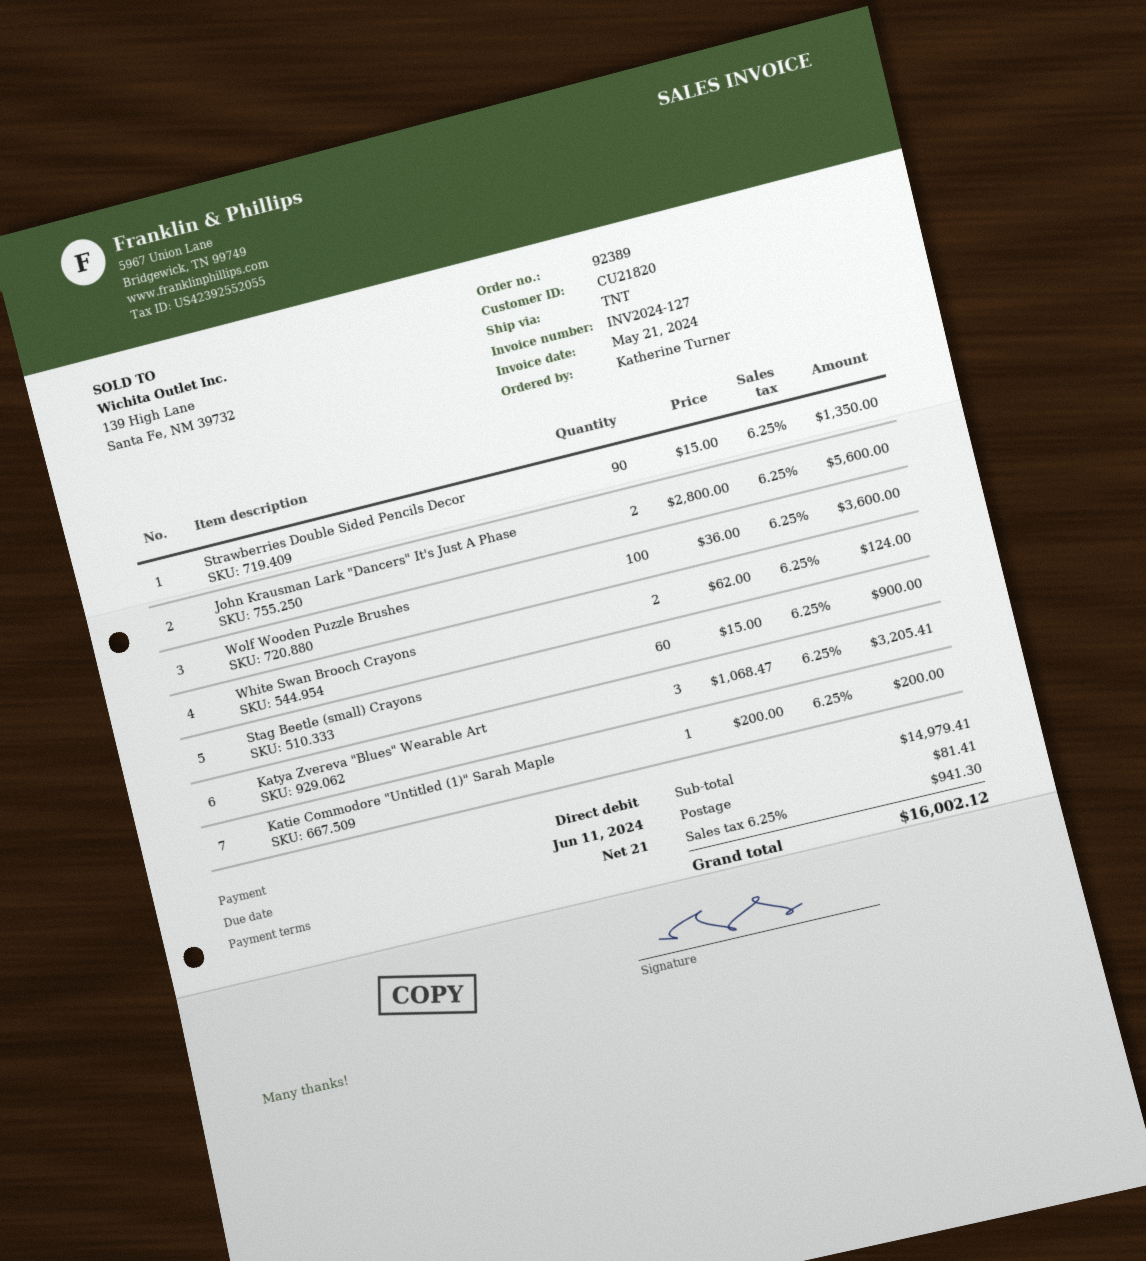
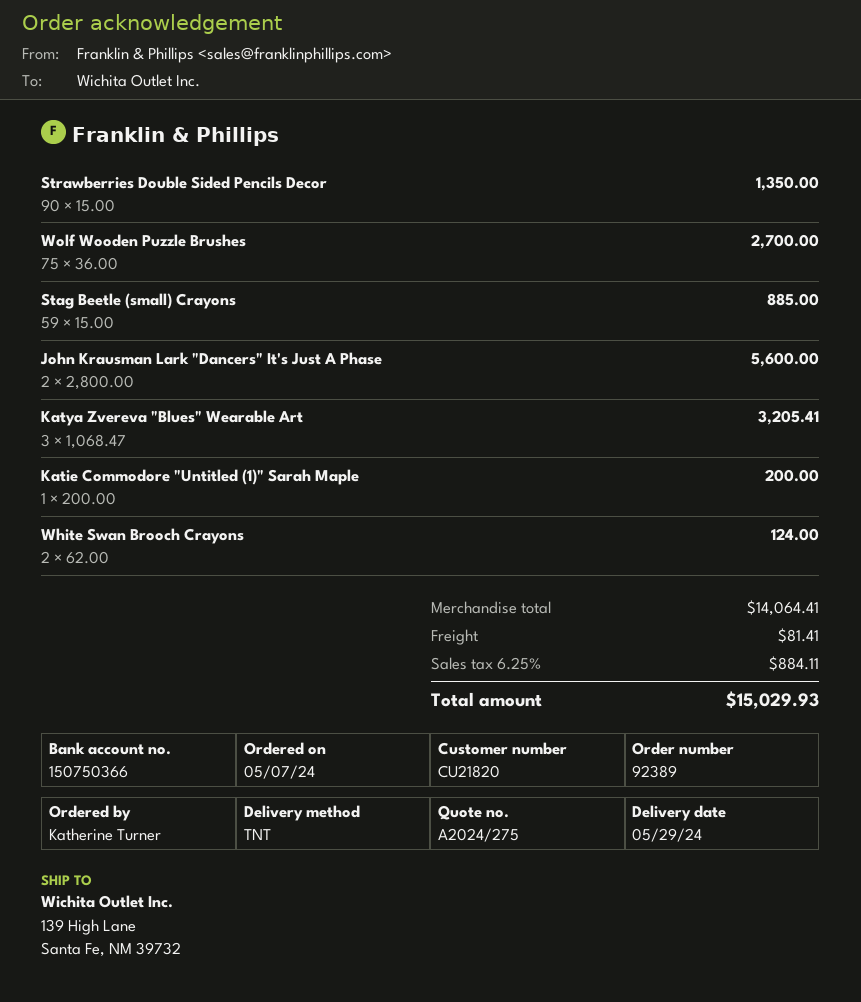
Wolf Wooden Puzzle Brushes: 100 x 36.00 = 3600.00 -> 75 x 36.00 = 2700.00
Stag Beetle (small) Crayons: 60 x 15.00 = 900.00 -> 59 x 15.00 = 885.00
subtotal: 14979.41 -> 14064.41
tax: 6.25% = 941.30 -> 6.25% = 884.11
total: 16002.12 -> 15029.93

